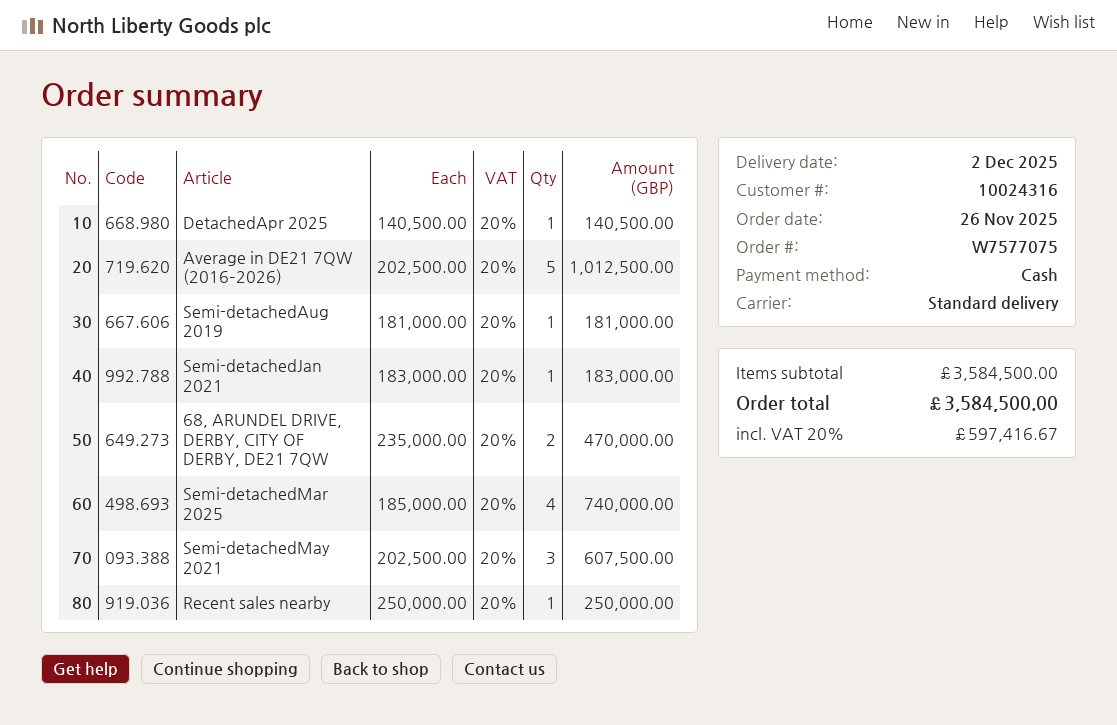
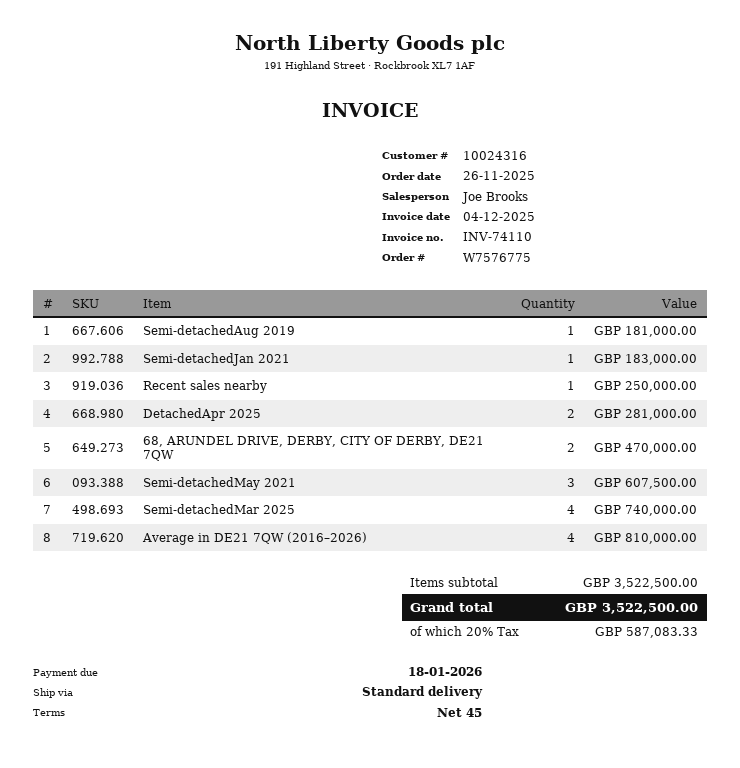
order number: W7577075 -> W7576775
DetachedApr 2025: 1 for 140500.00 -> 2 for 281000.00
Average in DE21 7QW (2016–2026): 5 for 1012500.00 -> 4 for 810000.00
subtotal: 3584500.00 -> 3522500.00
tax: 20% = 597416.67 -> 20% = 587083.33
total: 3584500.00 -> 3522500.00

